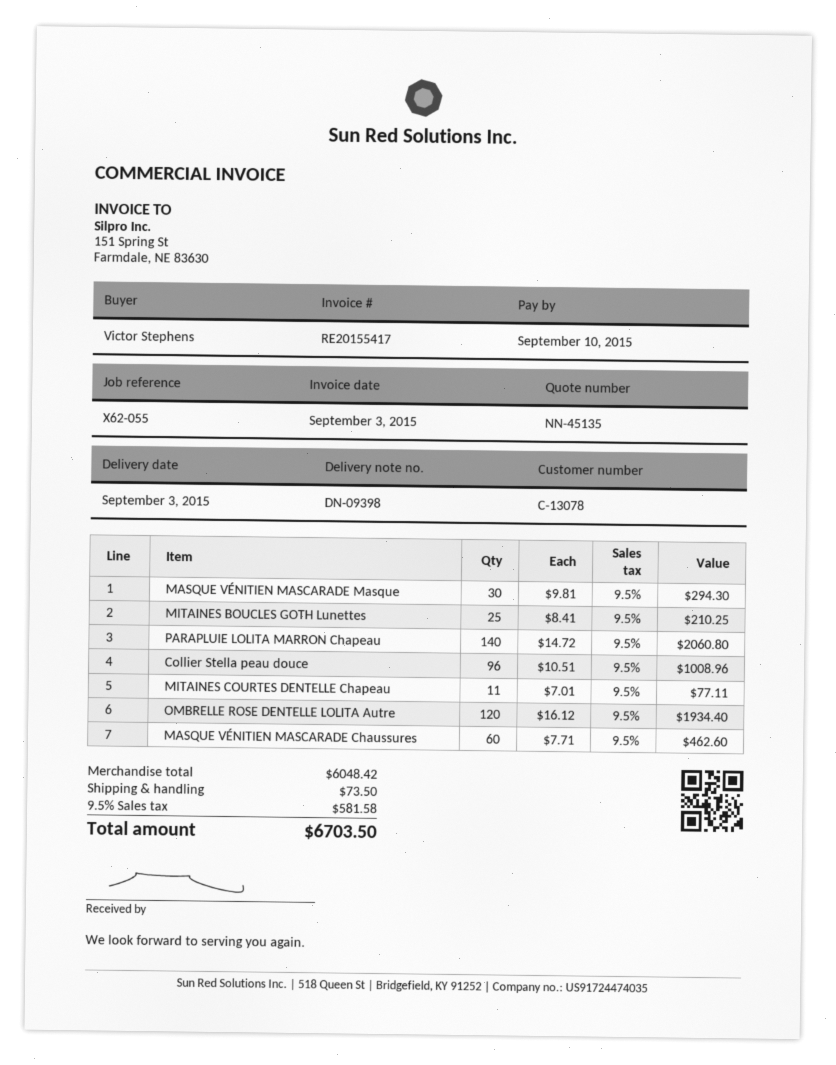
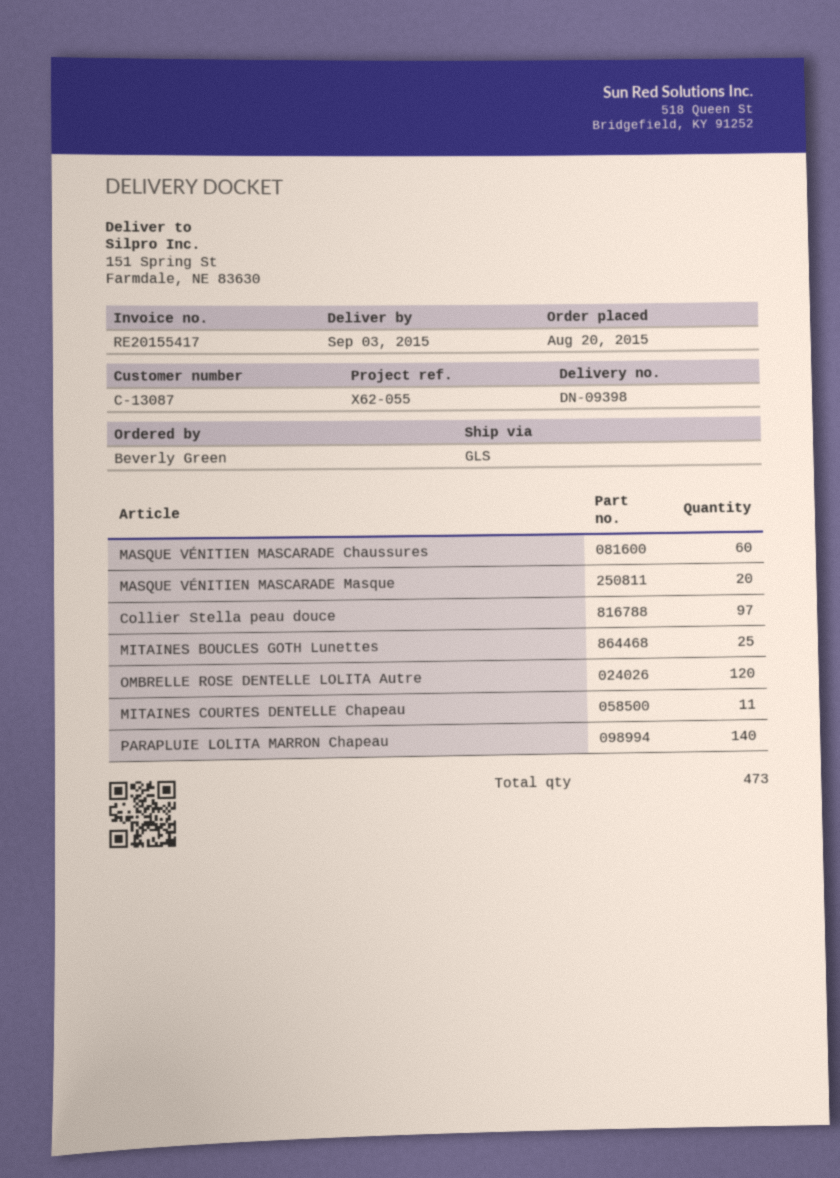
customer number: C-13078 -> C-13087
ordered by: Victor Stephens -> Beverly Green
MASQUE VÉNITIEN MASCARADE Masque: 30 -> 20
Collier Stella peau douce: 96 -> 97

